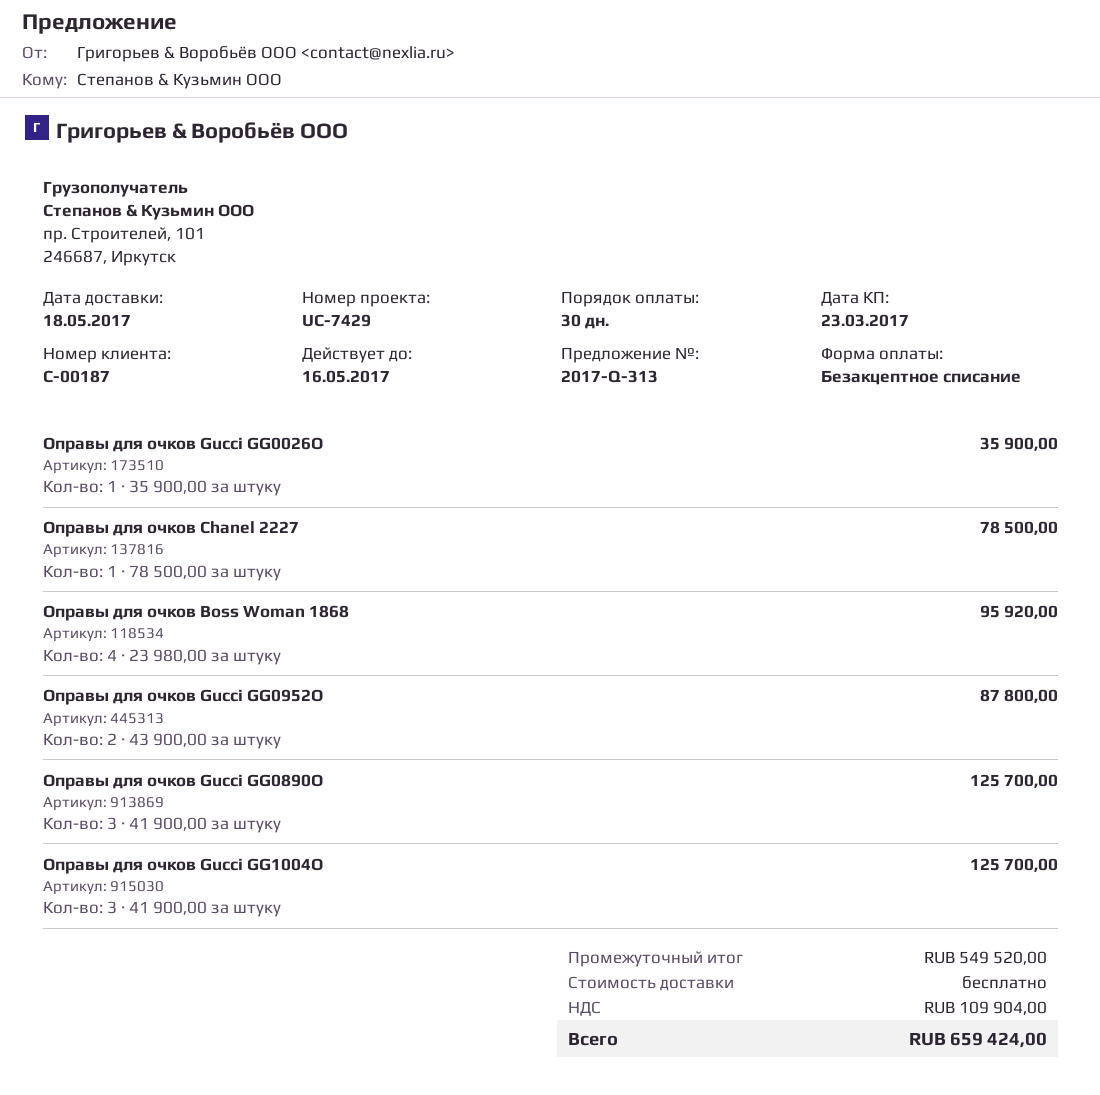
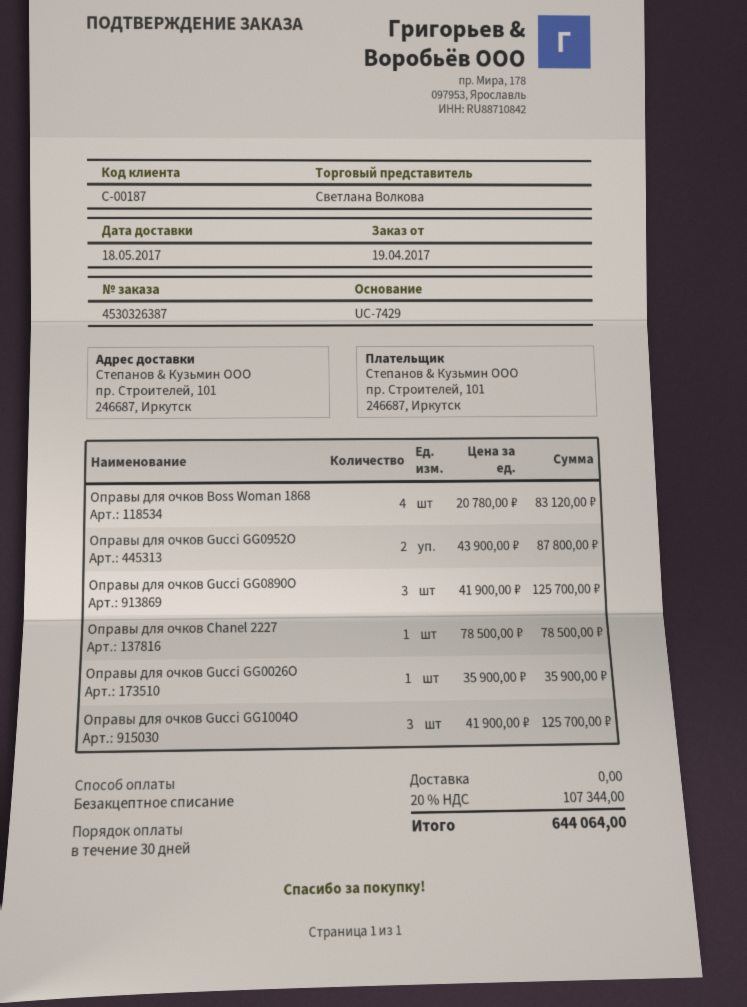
Оправы для очков Boss Woman 1868: 4 x 23980.00 = 95920.00 -> 4 x 20780.00 = 83120.00
tax: 109904.00 -> 107344.00
total: 659424.00 -> 644064.00

